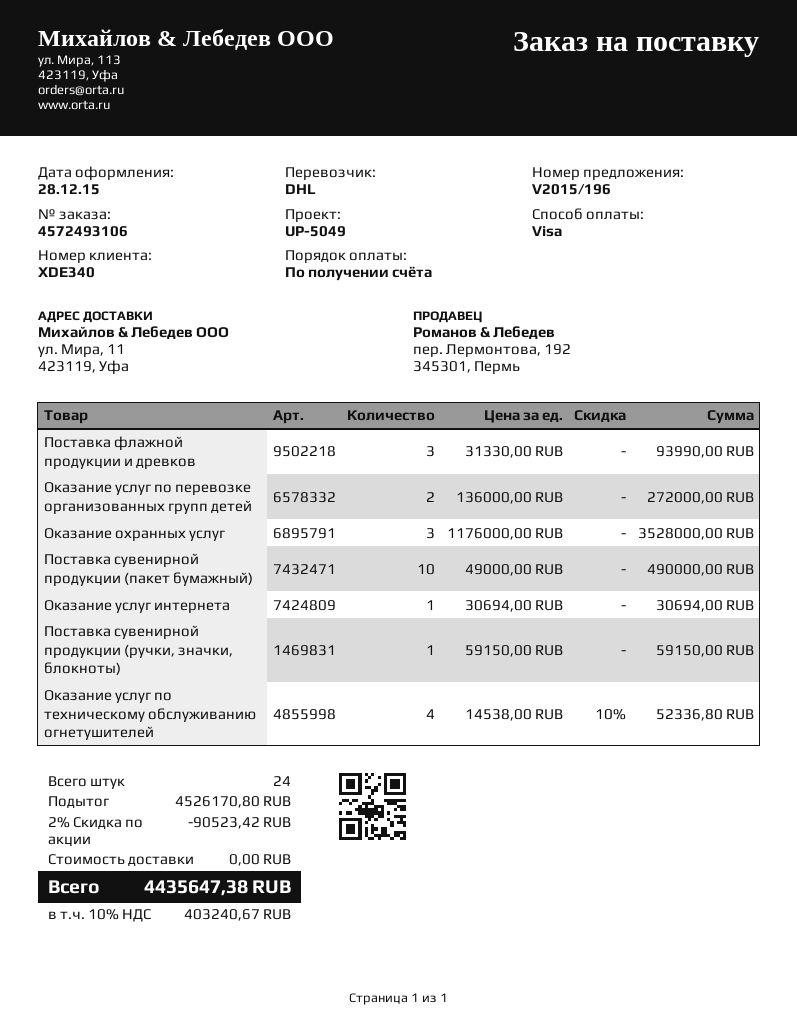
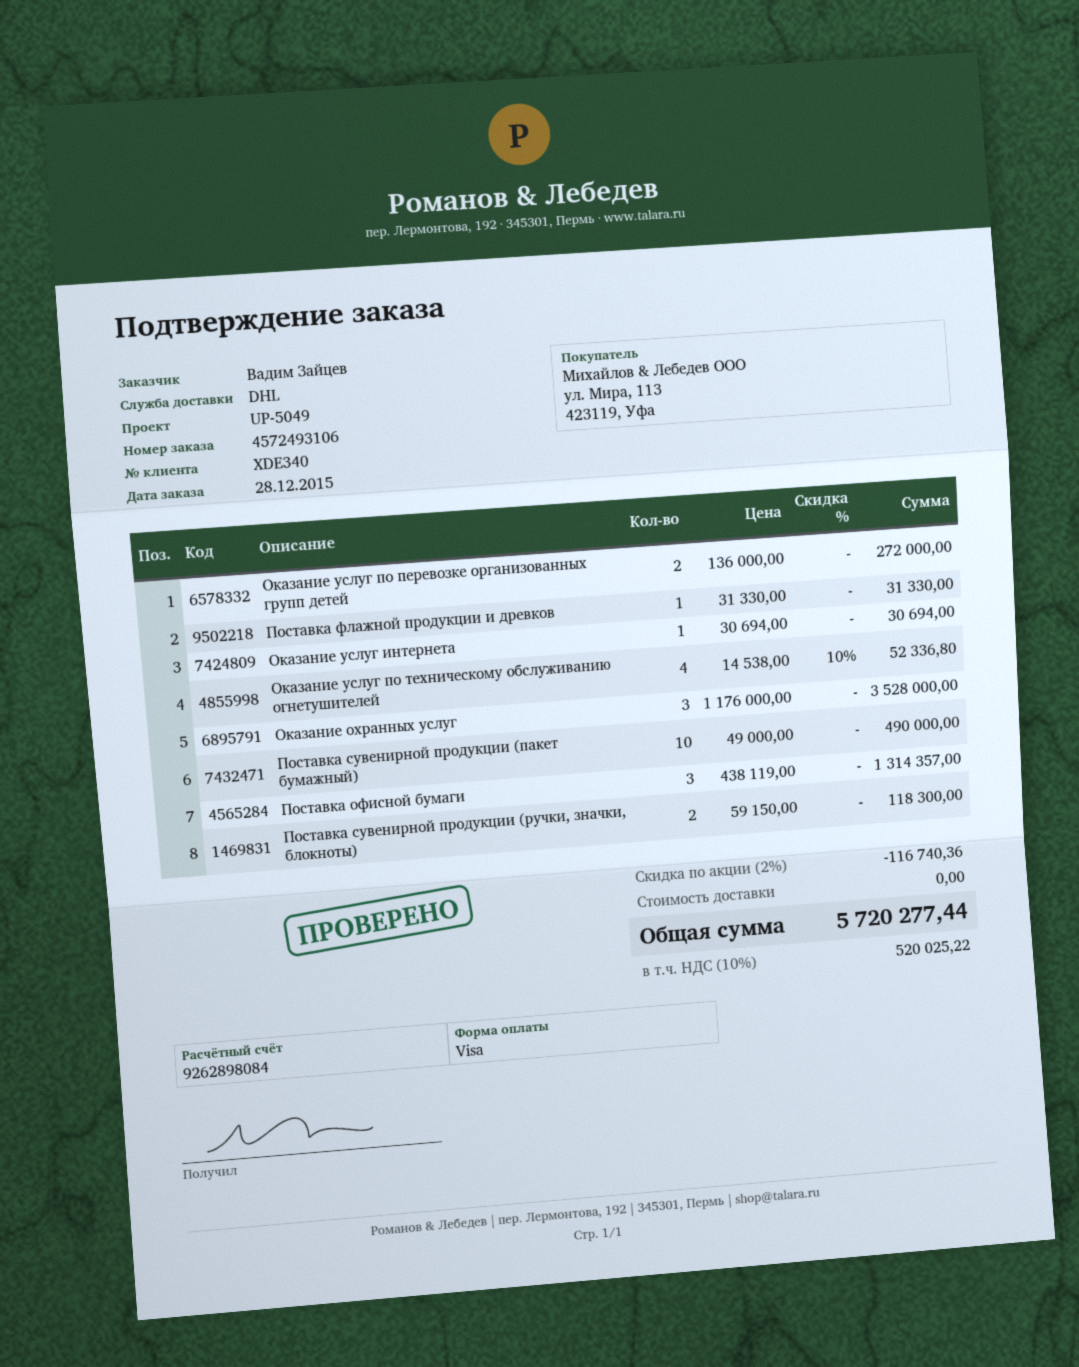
Поставка флажной продукции и древков: 3 x 31330.00 = 93990.00 -> 1 x 31330.00 = 31330.00
Поставка сувенирной продукции (ручки, значки, блокноты): 1 x 59150.00 = 59150.00 -> 2 x 59150.00 = 118300.00
Поставка офисной бумаги: none -> 3 x 438119.00 = 1314357.00
discount: 2% = 90523.42 -> 2% = 116740.36
tax: 10% = 403240.67 -> 10% = 520025.22
total: 4435647.38 -> 5720277.44

